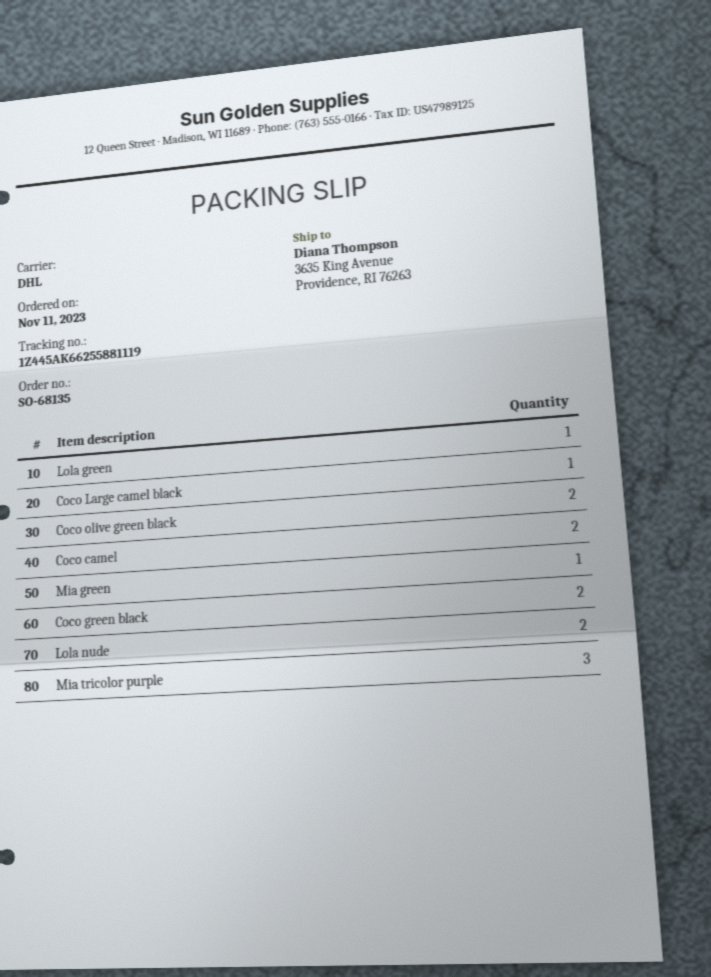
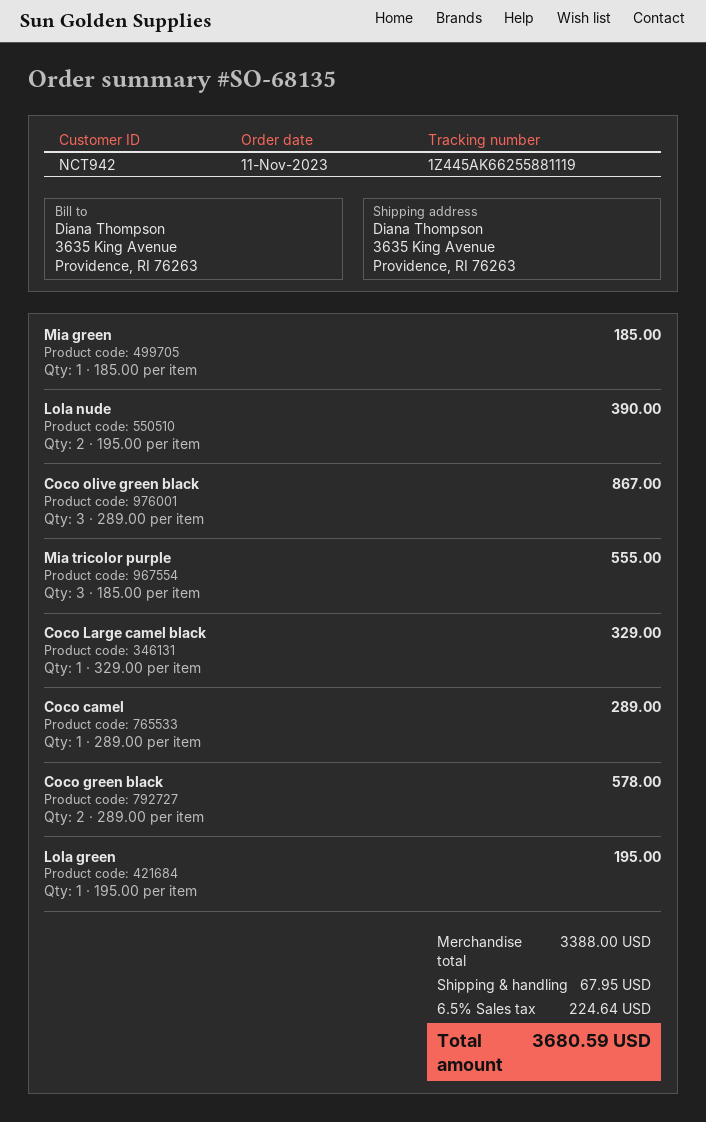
Coco olive green black: 2 -> 3
Coco camel: 2 -> 1

